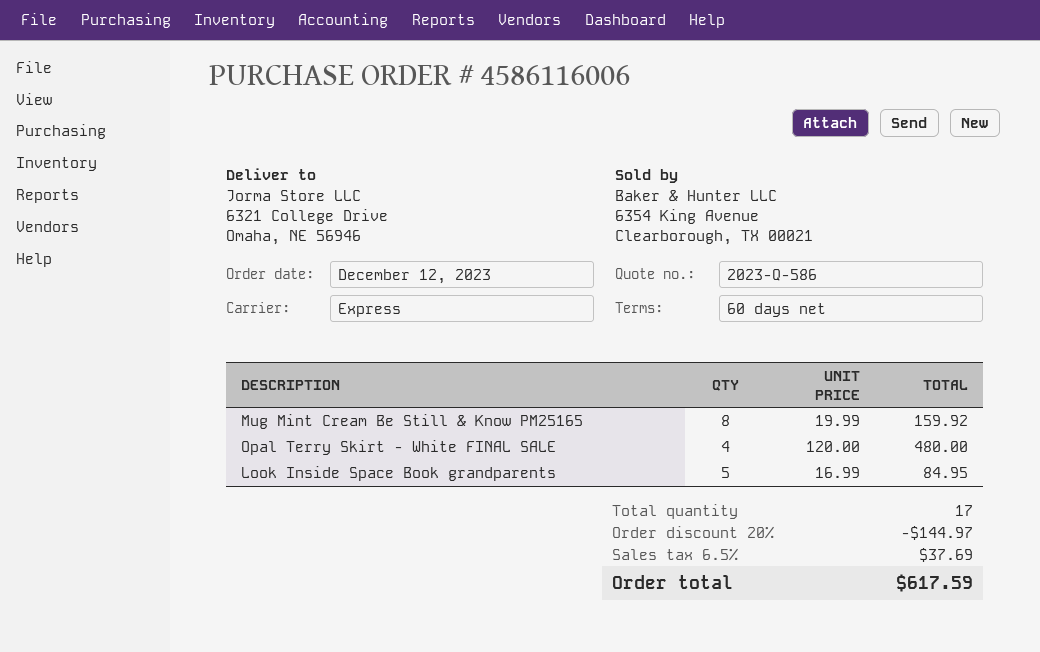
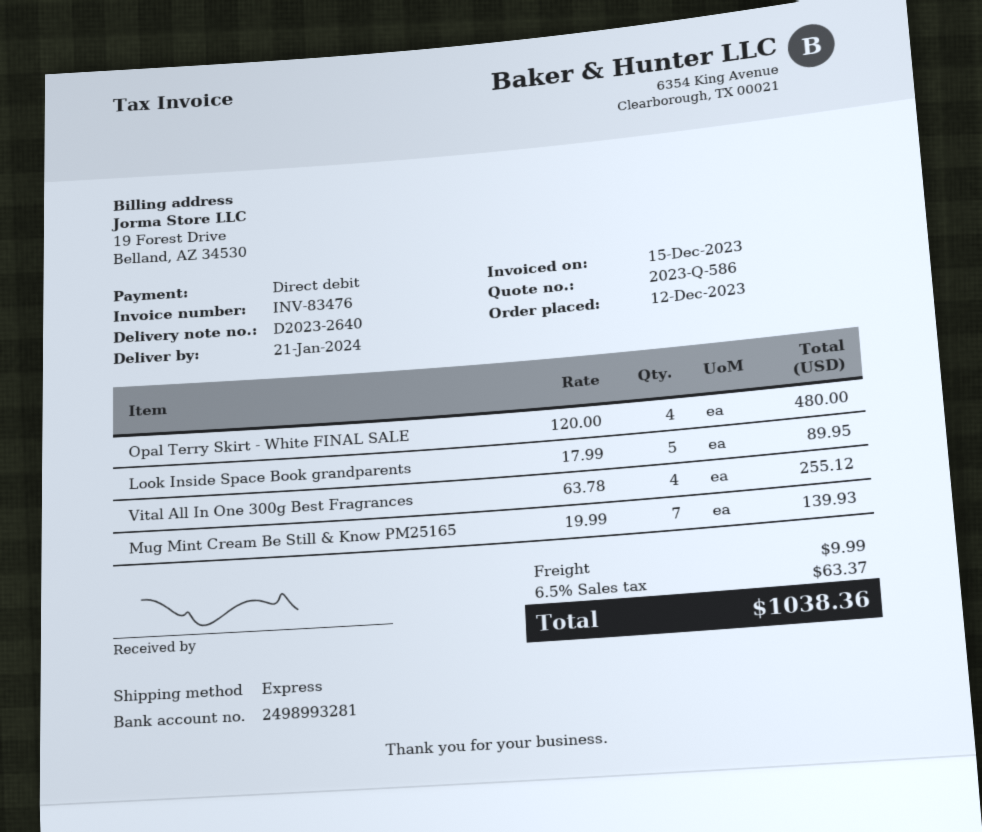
Mug Mint Cream Be Still & Know PM25165: 8 x 19.99 = 159.92 -> 7 x 19.99 = 139.93
Look Inside Space Book grandparents: 5 x 16.99 = 84.95 -> 5 x 17.99 = 89.95
Vital All In One 300g Best Fragrances: none -> 4 x 63.78 = 255.12
discount: 20% = 144.97 -> none
shipping: none -> 9.99
tax: 6.5% = 37.69 -> 6.5% = 63.37
total: 617.59 -> 1038.36

